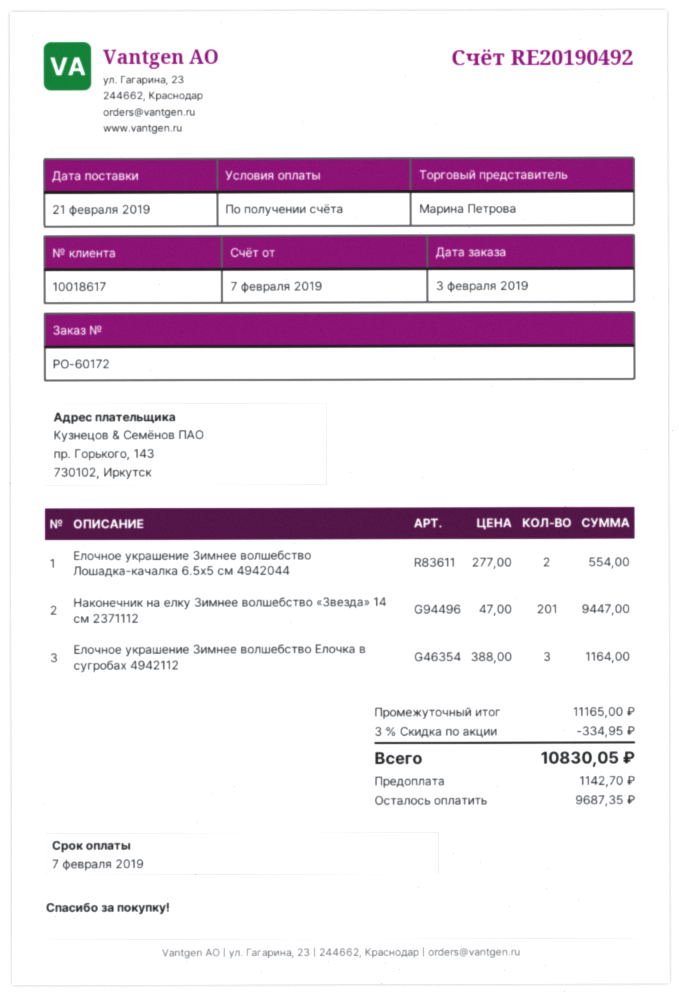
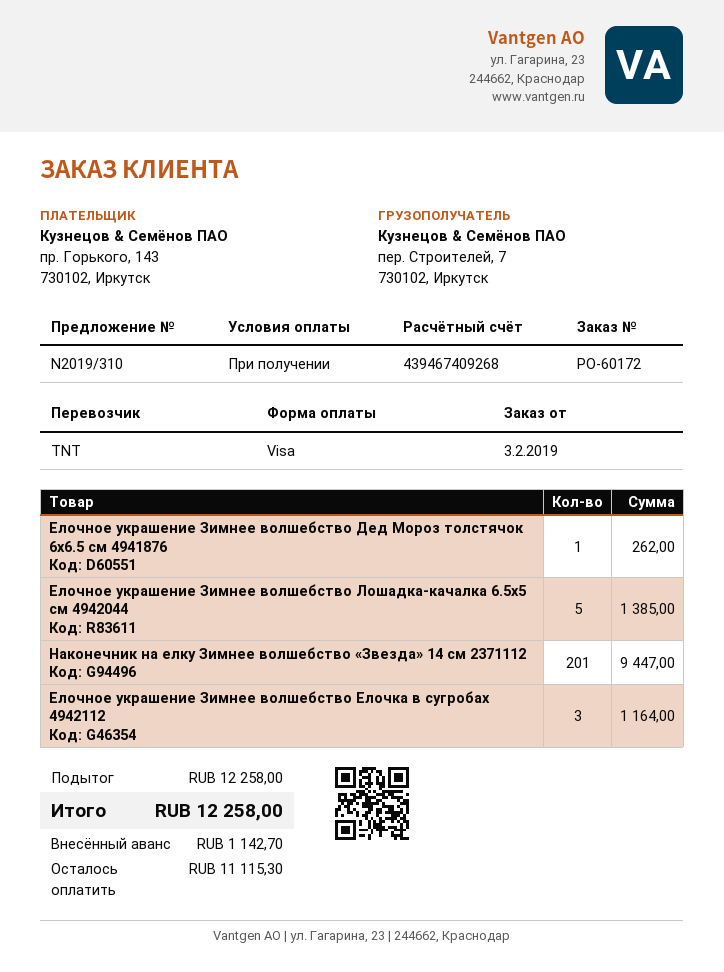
Елочное украшение Зимнее волшебство Лошадка-качалка 6.5х5 см 4942044: 2 for 554.00 -> 5 for 1385.00
Елочное украшение Зимнее волшебство Дед Мороз толстячок 6х6.5 см 4941876: none -> 1 for 262.00
subtotal: 11165.00 -> 12258.00
discount: 3% = 334.95 -> none
total: 10830.05 -> 12258.00
balance: 9687.35 -> 11115.30

